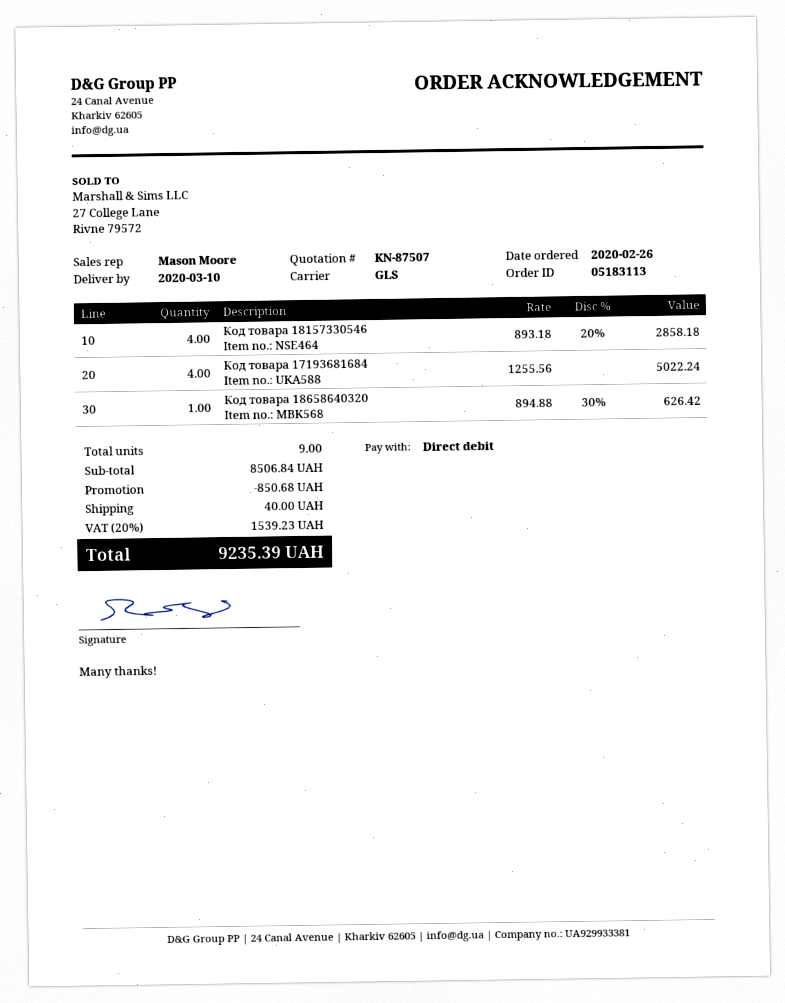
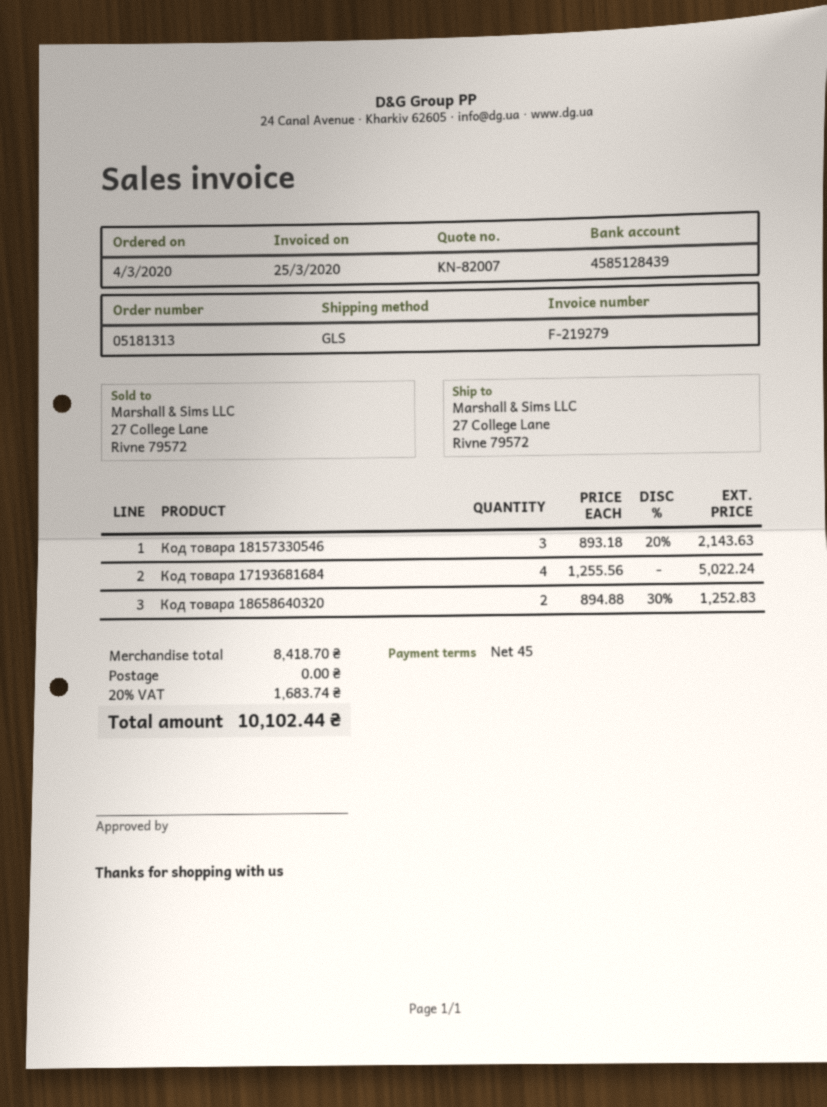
quote number: KN-87507 -> KN-82007
order number: 05183113 -> 05181313
order date: 2020-02-26 -> 2020-03-04
Код товара 18157330546: 4 x 893.18 - 20% = 2858.18 -> 3 x 893.18 - 20% = 2143.63
Код товара 18658640320: 1 x 894.88 - 30% = 626.42 -> 2 x 894.88 - 30% = 1252.83
subtotal: 8506.84 -> 8418.70
discount: 850.68 -> none
shipping: 40.00 -> 0.00
tax: 20% = 1539.23 -> 20% = 1683.74
total: 9235.39 -> 10102.44

